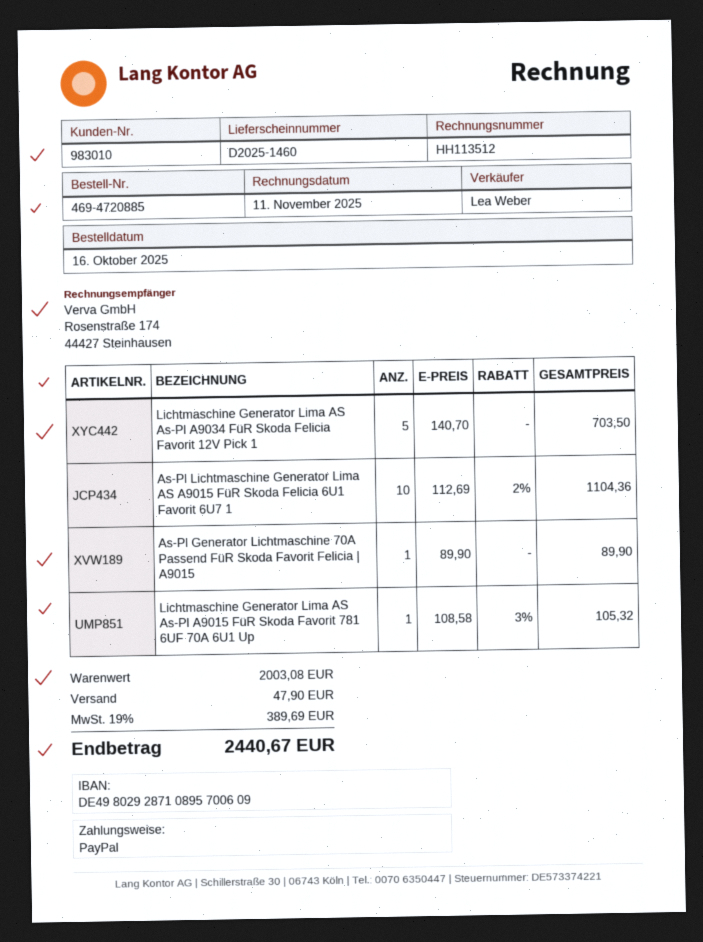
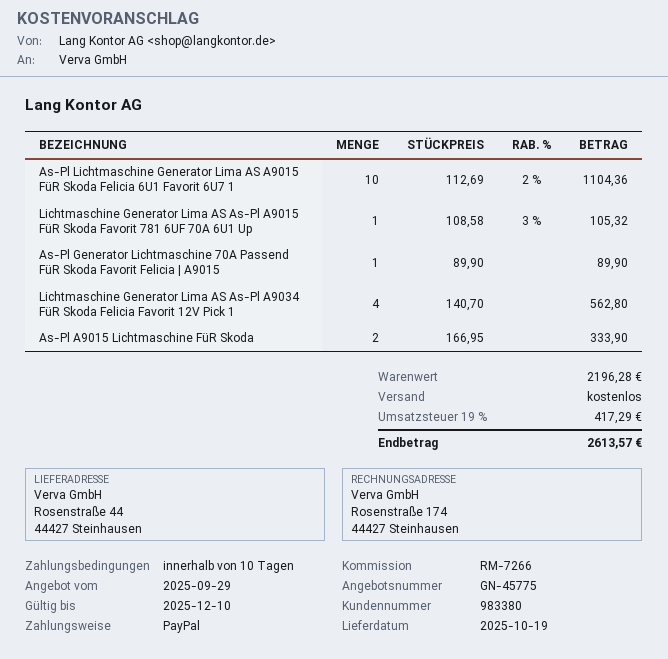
customer number: 983010 -> 983380
Lichtmaschine Generator Lima AS As-Pl A9034 FüR Skoda Felicia Favorit 12V Pick 1: 5 x 140.70 = 703.50 -> 4 x 140.70 = 562.80
As-Pl A9015 Lichtmaschine FüR Skoda: none -> 2 x 166.95 = 333.90
subtotal: 2003.08 -> 2196.28
shipping: 47.90 -> 0.00
tax: 19% = 389.69 -> 19% = 417.29
total: 2440.67 -> 2613.57

